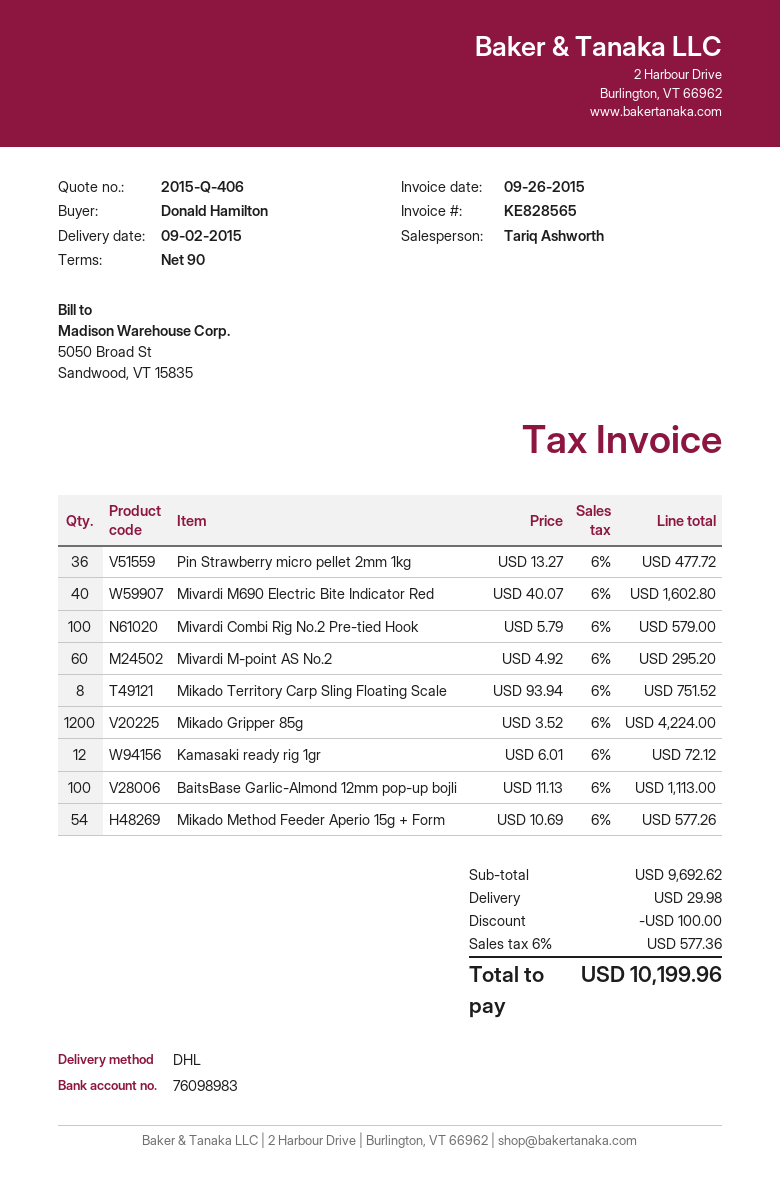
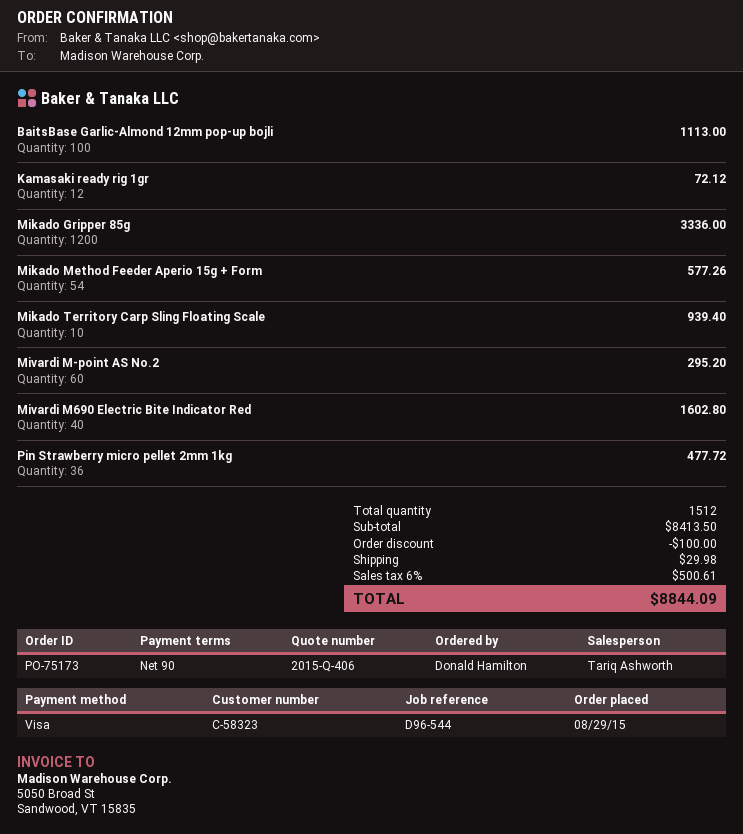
Mivardi Combi Rig No.2 Pre-tied Hook: 100 for 579.00 -> none
Mikado Territory Carp Sling Floating Scale: 8 for 751.52 -> 10 for 939.40
Mikado Gripper 85g: 1200 for 4224.00 -> 1200 for 3336.00
subtotal: 9692.62 -> 8413.50
tax: 6% = 577.36 -> 6% = 500.61
total: 10199.96 -> 8844.09

